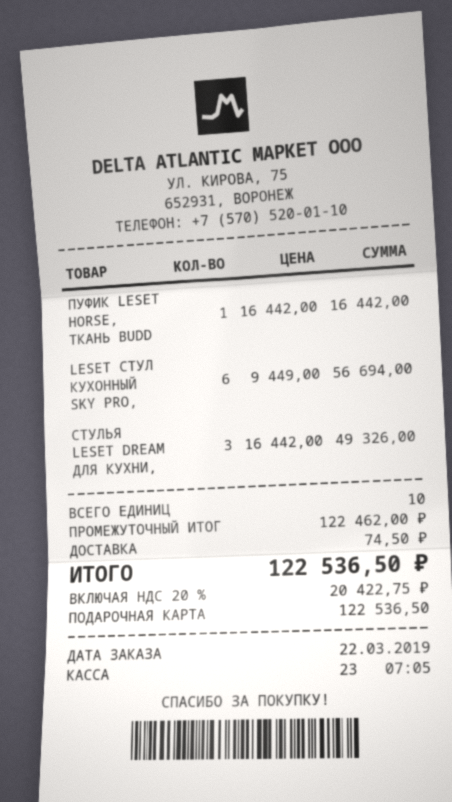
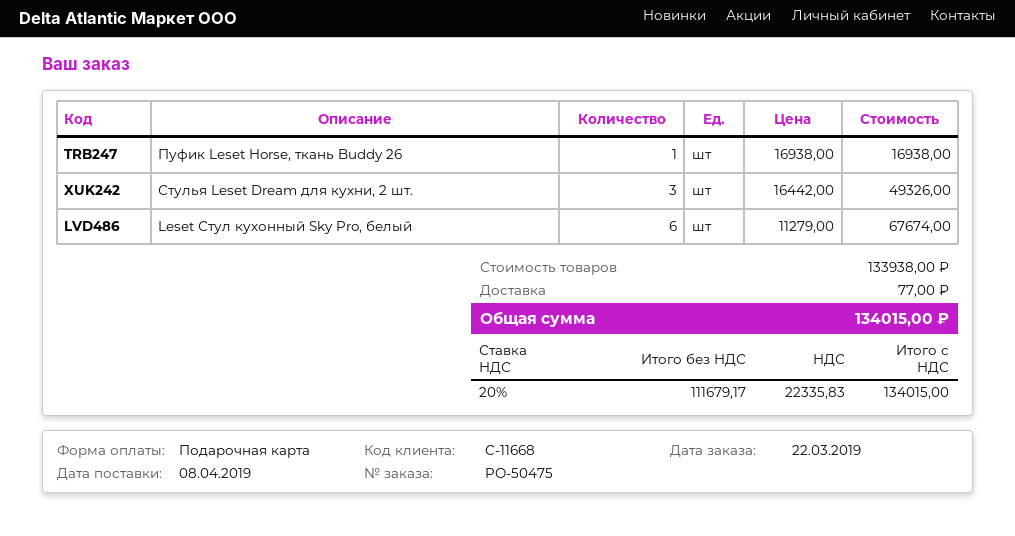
ПУФИК LESET HORSE, ТКАНЬ BUDD: 1 x 16442.00 = 16442.00 -> 1 x 16938.00 = 16938.00
LESET СТУЛ КУХОННЫЙ SKY PRO,: 6 x 9449.00 = 56694.00 -> 6 x 11279.00 = 67674.00
subtotal: 122462.00 -> 133938.00
shipping: 74.50 -> 77.00
tax: 20% = 20422.75 -> 20% = 22335.83
total: 122536.50 -> 134015.00

